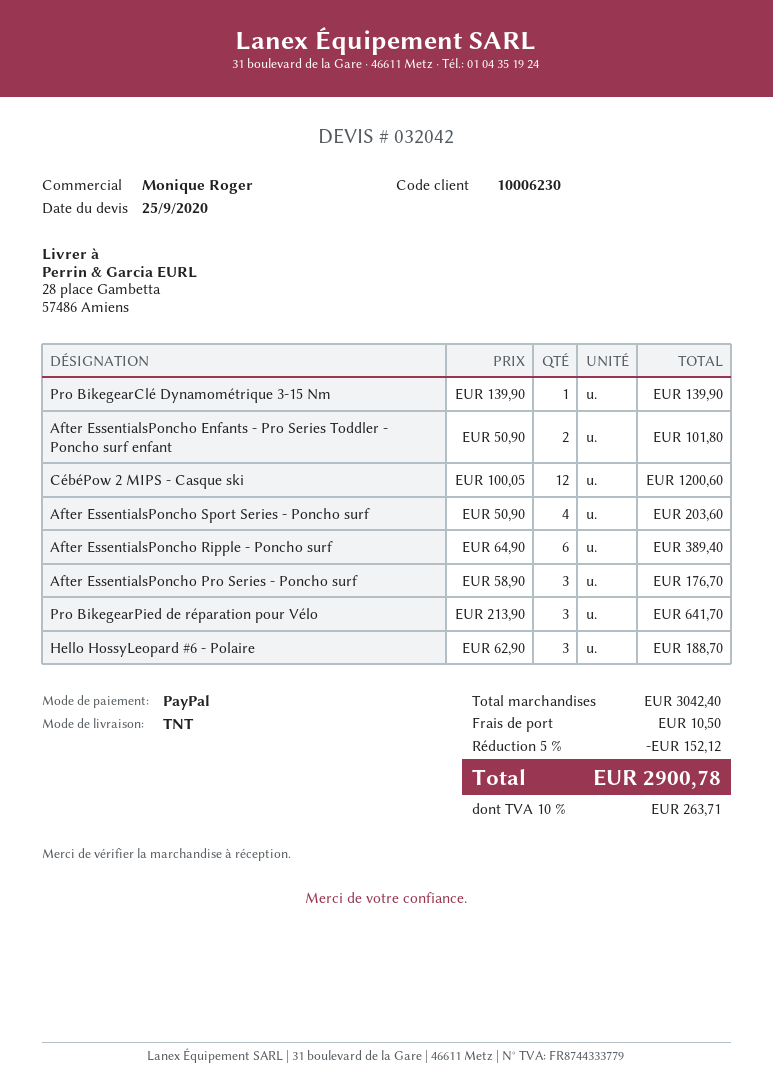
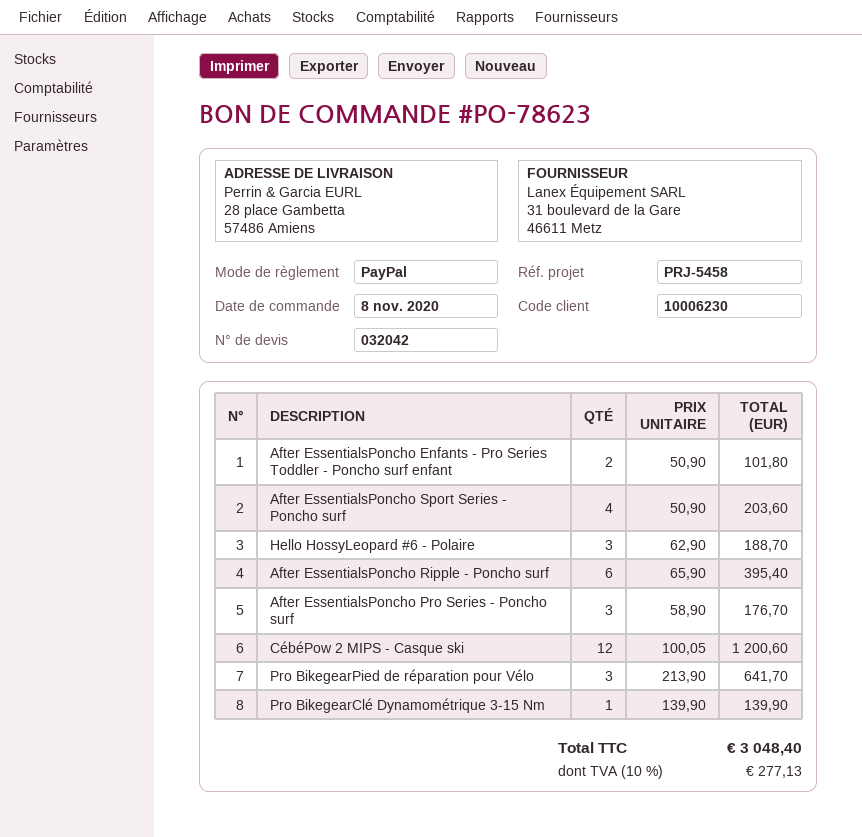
After EssentialsPoncho Ripple - Poncho surf: 6 x 64.90 = 389.40 -> 6 x 65.90 = 395.40
discount: 5% = 152.12 -> none
shipping: 10.50 -> none
tax: 10% = 263.71 -> 10% = 277.13
total: 2900.78 -> 3048.40

